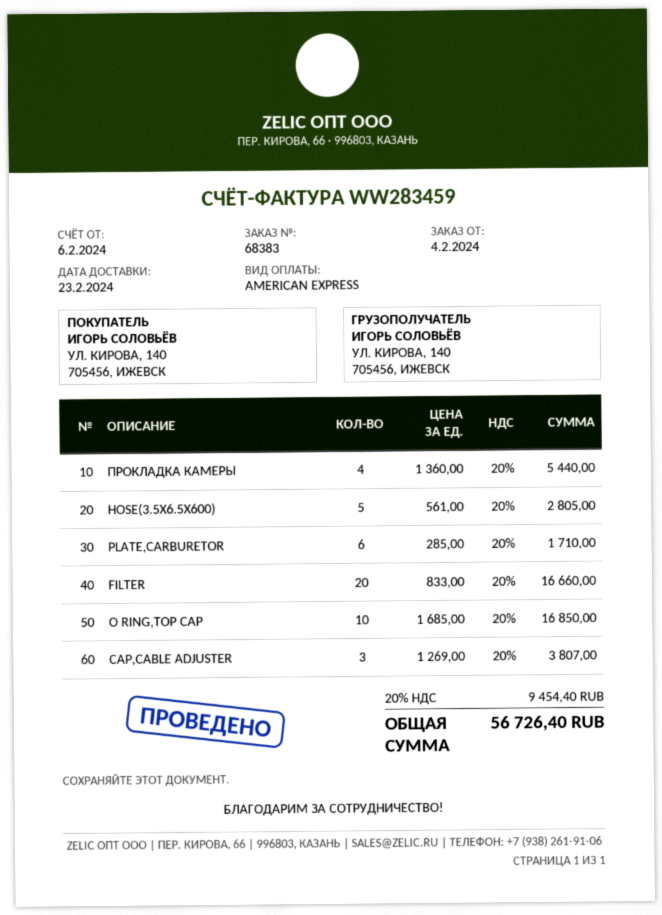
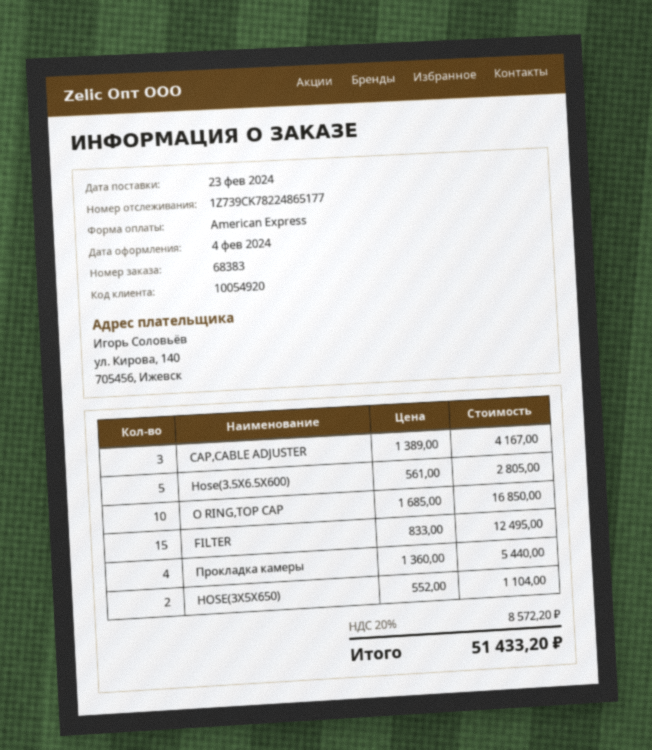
PLATE,CARBURETOR: 6 x 285.00 = 1710.00 -> none
FILTER: 20 x 833.00 = 16660.00 -> 15 x 833.00 = 12495.00
CAP,CABLE ADJUSTER: 3 x 1269.00 = 3807.00 -> 3 x 1389.00 = 4167.00
HOSE(3X5X650): none -> 2 x 552.00 = 1104.00
tax: 20% = 9454.40 -> 20% = 8572.20
total: 56726.40 -> 51433.20

